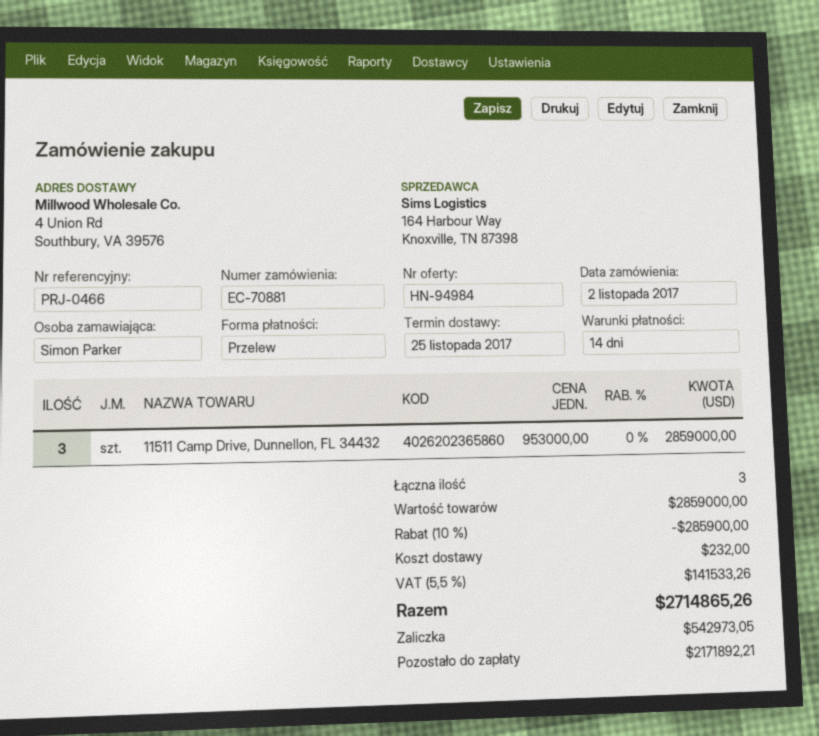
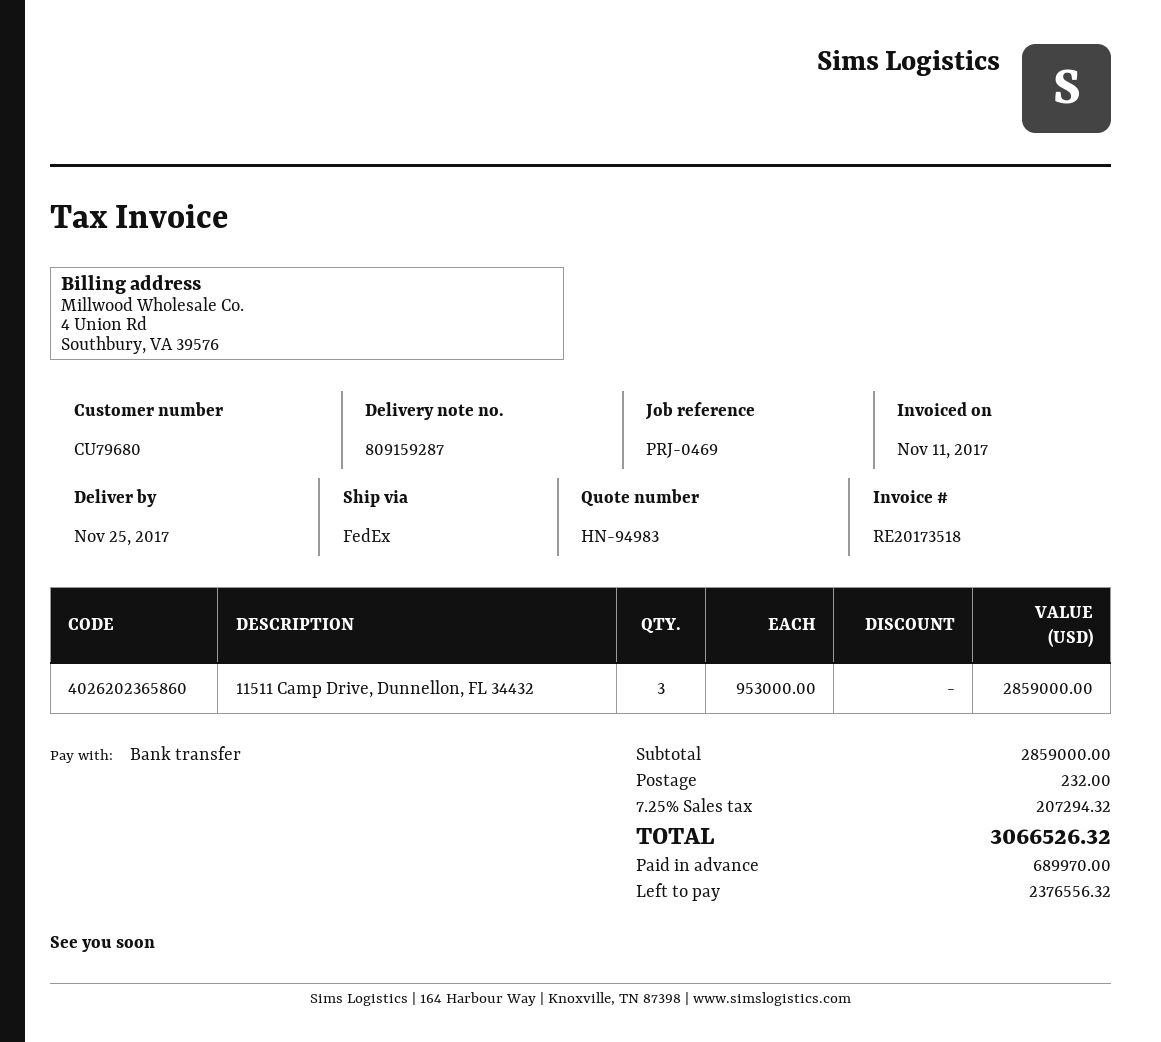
quote number: HN-94984 -> HN-94983
reference: PRJ-0466 -> PRJ-0469
discount: 10% = 285900.00 -> none
tax: 5.5% = 141533.26 -> 7.25% = 207294.32
total: 2714865.26 -> 3066526.32
deposit: 542973.05 -> 689970.00
balance: 2171892.21 -> 2376556.32

